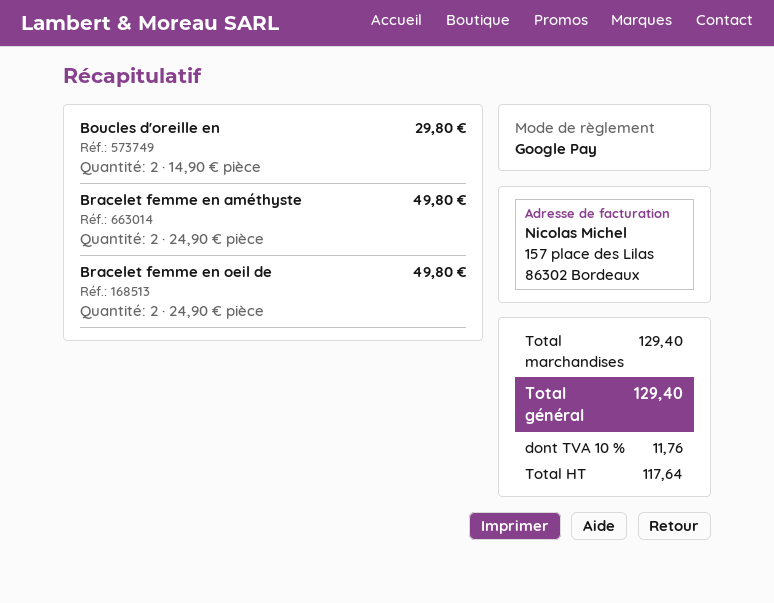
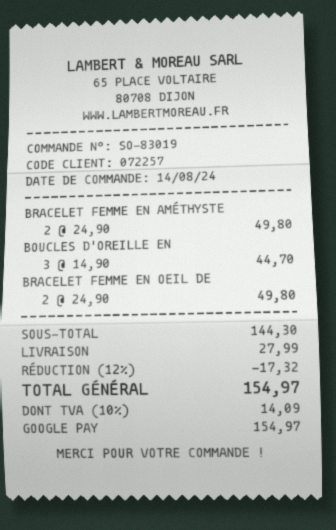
Boucles d'oreille en: 2 x 14.90 = 29.80 -> 3 x 14.90 = 44.70
subtotal: 129.40 -> 144.30
discount: none -> 12% = 17.32
shipping: none -> 27.99
tax: 10% = 11.76 -> 10% = 14.09
total: 129.40 -> 154.97

